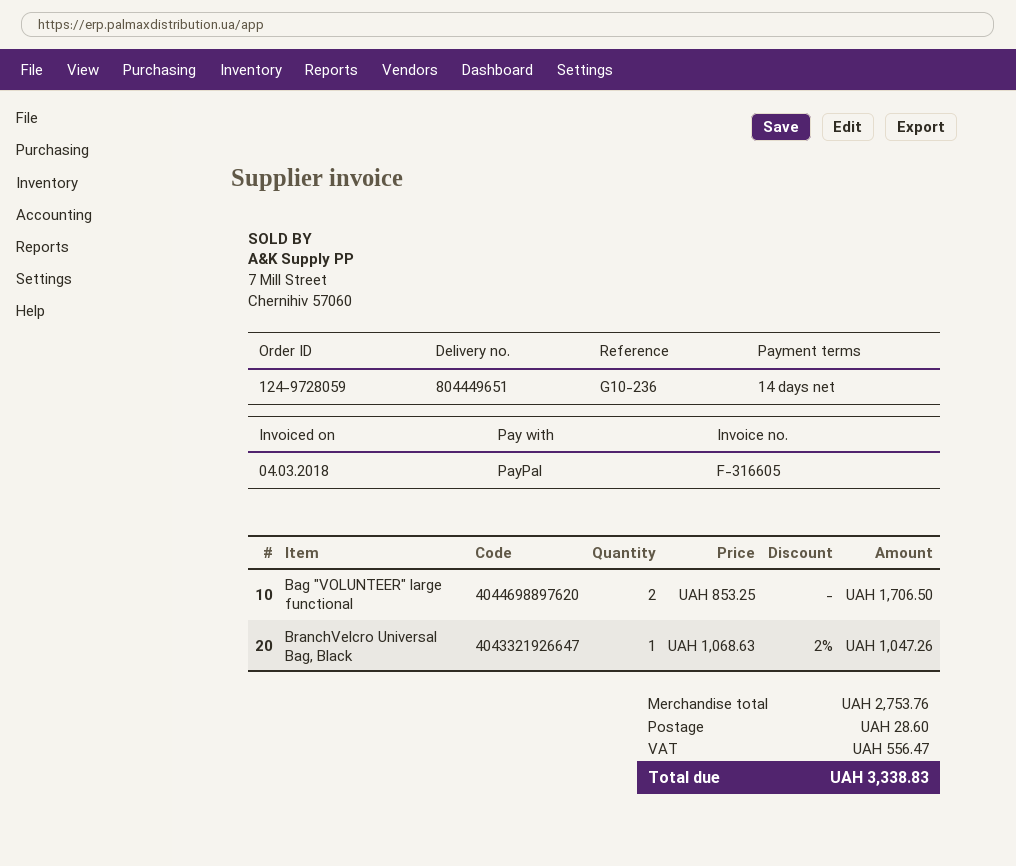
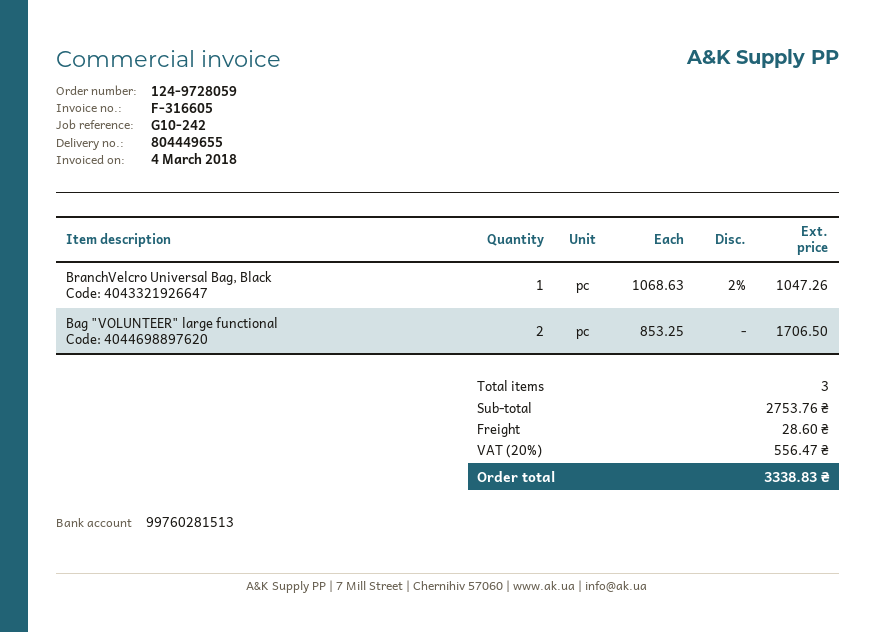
delivery note number: 804449651 -> 804449655
reference: G10-236 -> G10-242

